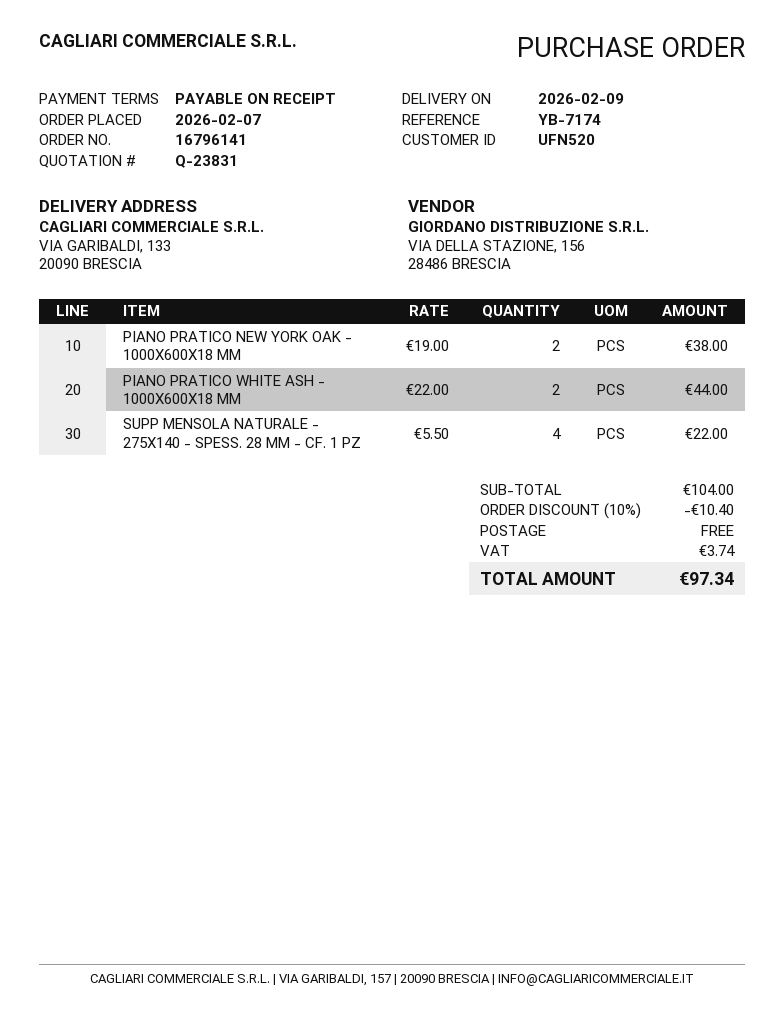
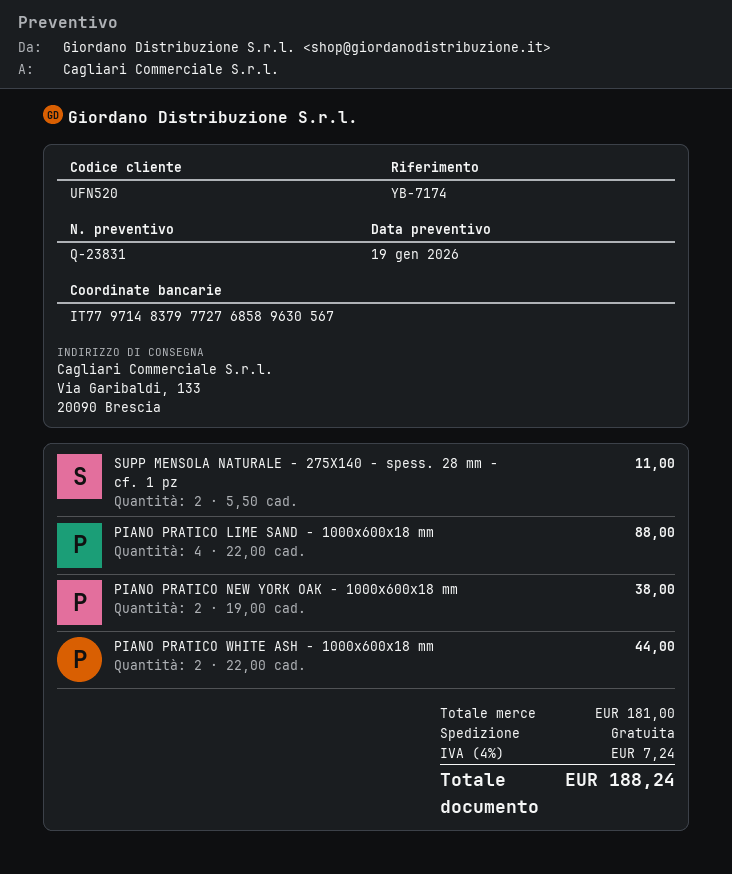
SUPP MENSOLA NATURALE - 275X140 - SPESS. 28 MM - CF. 1 PZ: 4 x 5.50 = 22.00 -> 2 x 5.50 = 11.00
PIANO PRATICO LIME SAND - 1000x600x18 mm: none -> 4 x 22.00 = 88.00
subtotal: 104.00 -> 181.00
discount: 10% = 10.40 -> none
tax: 3.74 -> 7.24
total: 97.34 -> 188.24

